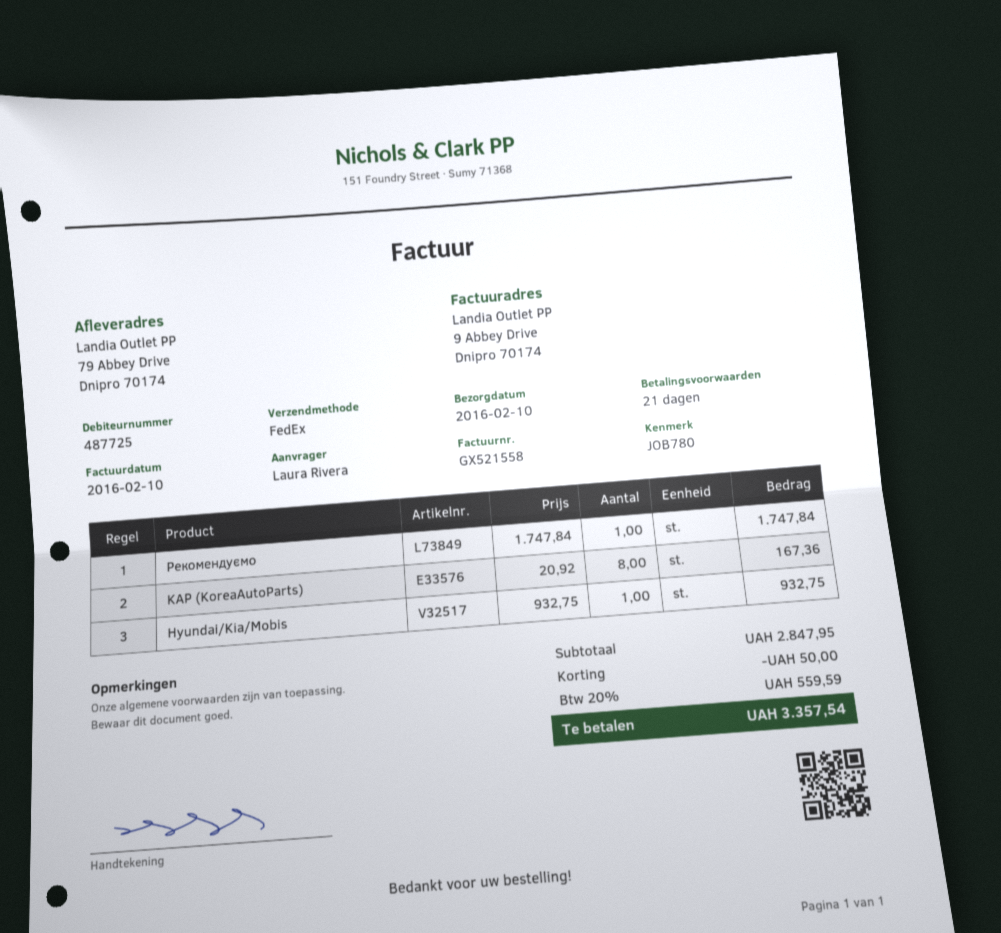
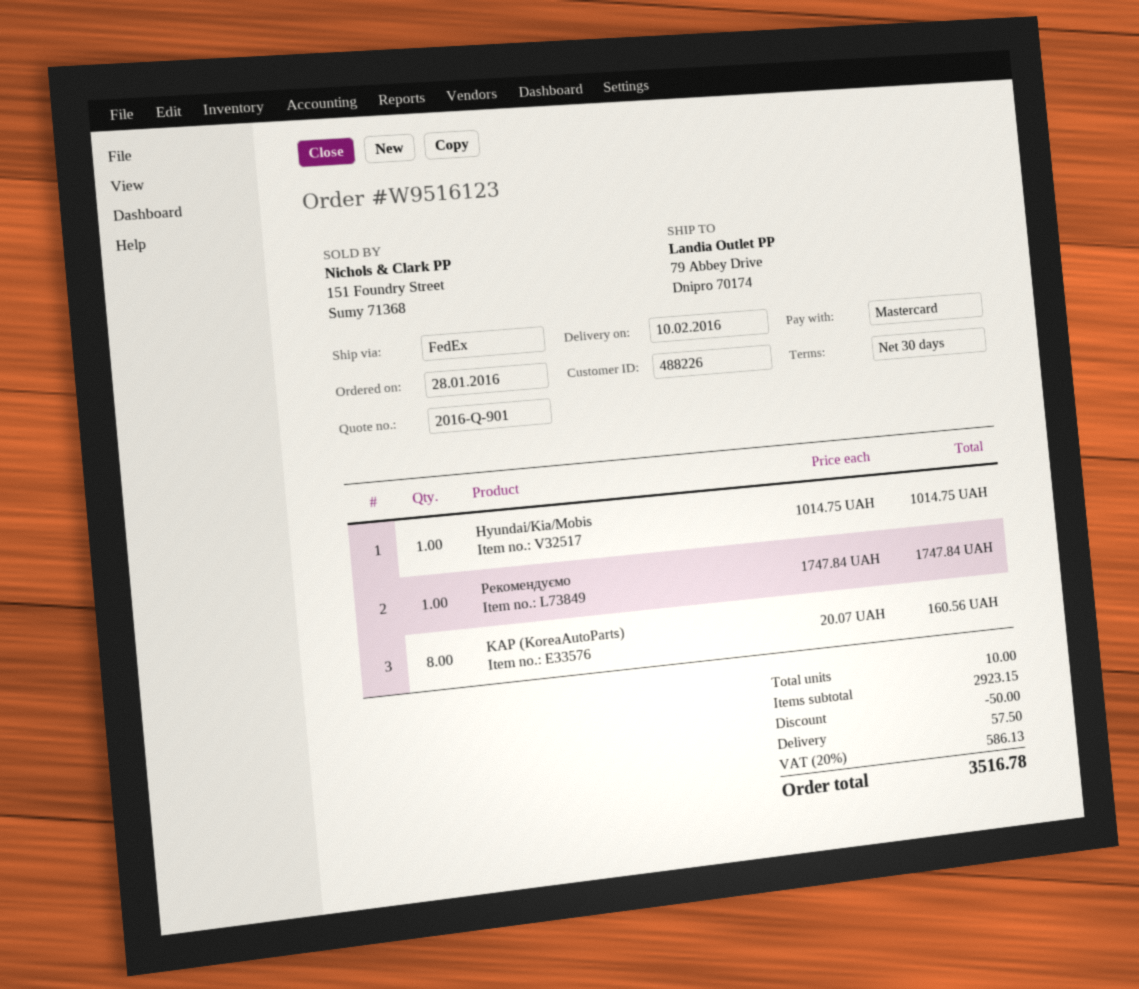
payment terms: 21 days -> 30 days
customer number: 487725 -> 488226
KAP (KoreaAutoParts): 8 x 20.92 = 167.36 -> 8 x 20.07 = 160.56
Hyundai/Kia/Mobis: 1 x 932.75 = 932.75 -> 1 x 1014.75 = 1014.75
subtotal: 2847.95 -> 2923.15
shipping: none -> 57.50
tax: 20% = 559.59 -> 20% = 586.13
total: 3357.54 -> 3516.78

